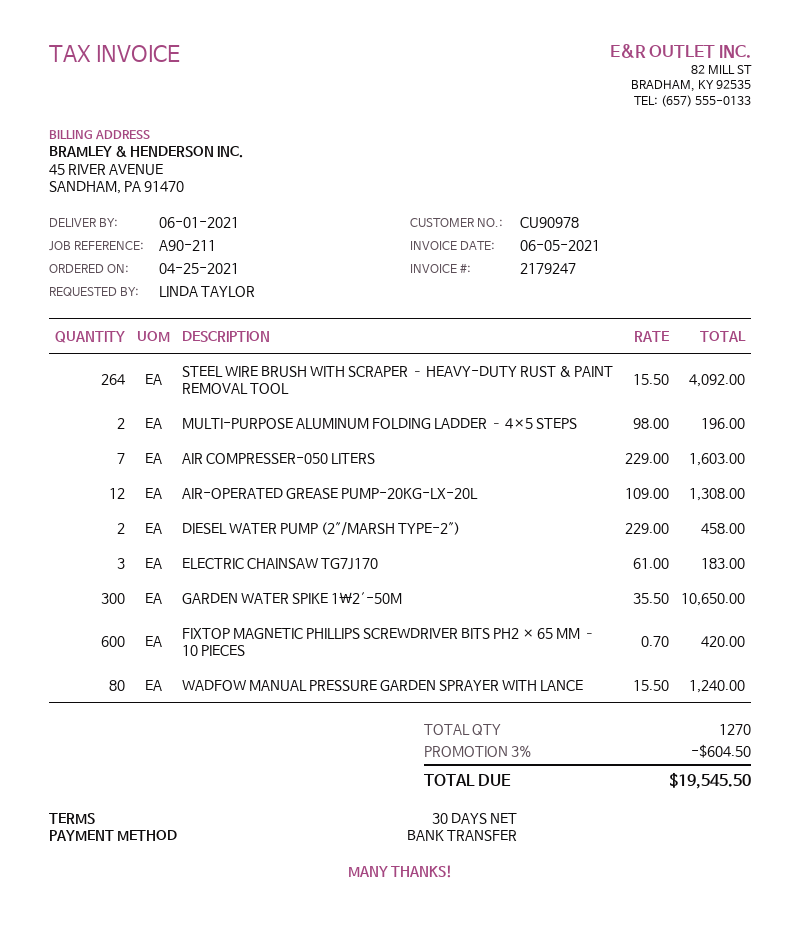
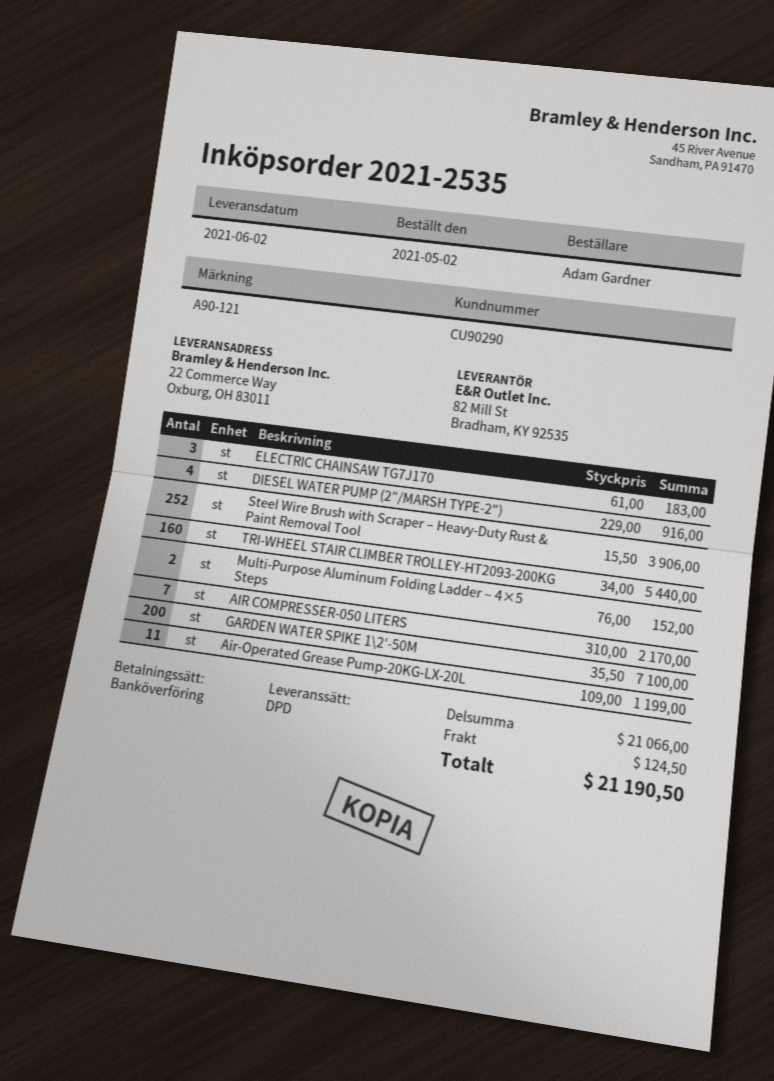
order date: 2021-04-25 -> 2021-05-02
delivery date: 2021-06-01 -> 2021-06-02
customer number: CU90978 -> CU90290
reference: A90-211 -> A90-121
ordered by: LINDA TAYLOR -> Adam Gardner
STEEL WIRE BRUSH WITH SCRAPER – HEAVY-DUTY RUST & PAINT REMOVAL TOOL: 264 x 15.50 = 4092.00 -> 252 x 15.50 = 3906.00
MULTI-PURPOSE ALUMINUM FOLDING LADDER – 4×5 STEPS: 2 x 98.00 = 196.00 -> 2 x 76.00 = 152.00
AIR COMPRESSER-050 LITERS: 7 x 229.00 = 1603.00 -> 7 x 310.00 = 2170.00
AIR-OPERATED GREASE PUMP-20KG-LX-20L: 12 x 109.00 = 1308.00 -> 11 x 109.00 = 1199.00
DIESEL WATER PUMP (2″/MARSH TYPE-2″): 2 x 229.00 = 458.00 -> 4 x 229.00 = 916.00
GARDEN WATER SPIKE 1\2′-50M: 300 x 35.50 = 10650.00 -> 200 x 35.50 = 7100.00
FIXTOP MAGNETIC PHILLIPS SCREWDRIVER BITS PH2 × 65 MM – 10 PIECES: 600 x 0.70 = 420.00 -> none
WADFOW MANUAL PRESSURE GARDEN SPRAYER WITH LANCE: 80 x 15.50 = 1240.00 -> none
TRI-WHEEL STAIR CLIMBER TROLLEY-HT2093-200KG: none -> 160 x 34.00 = 5440.00
discount: 3% = 604.50 -> none
shipping: none -> 124.50
total: 19545.50 -> 21190.50

